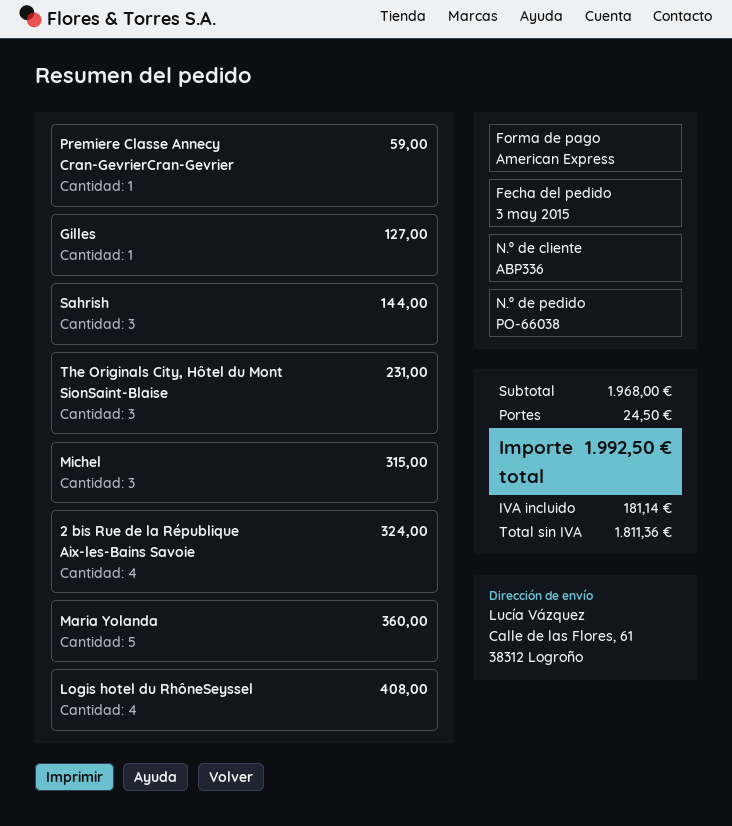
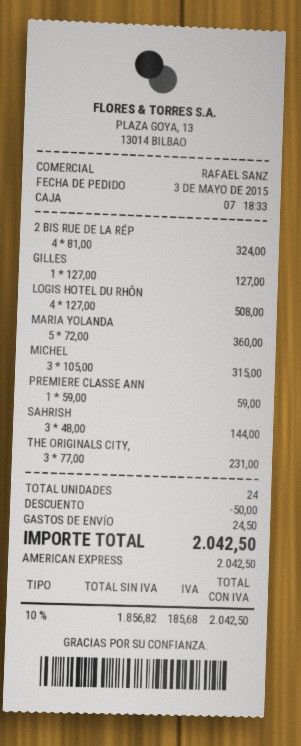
Logis hotel du RhôneSeyssel: 4 for 408.00 -> 4 for 508.00
discount: none -> 50.00
net: 1811.36 -> 1856.82
tax: 181.14 -> 185.68
total: 1992.50 -> 2042.50

